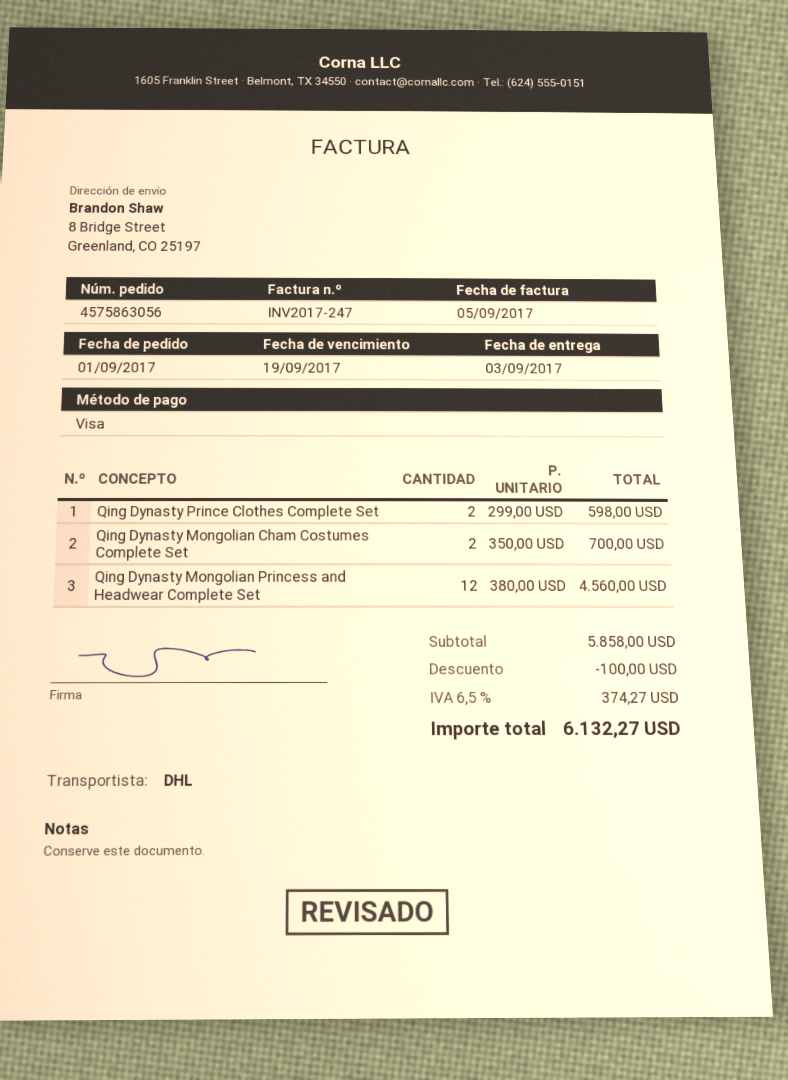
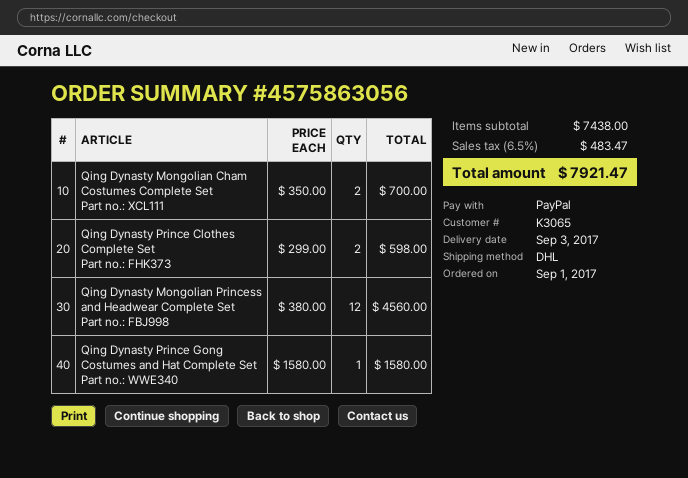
payment method: Visa -> PayPal
Qing Dynasty Prince Gong Costumes and Hat Complete Set: none -> 1 x 1580.00 = 1580.00
subtotal: 5858.00 -> 7438.00
discount: 100.00 -> none
tax: 6.5% = 374.27 -> 6.5% = 483.47
total: 6132.27 -> 7921.47

